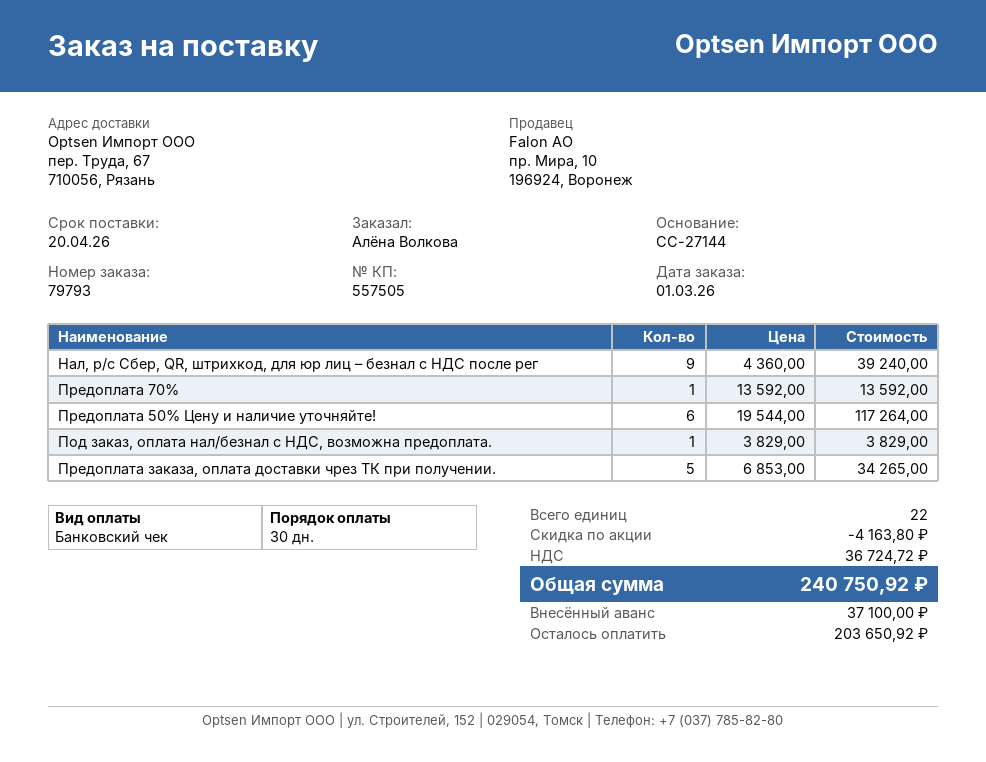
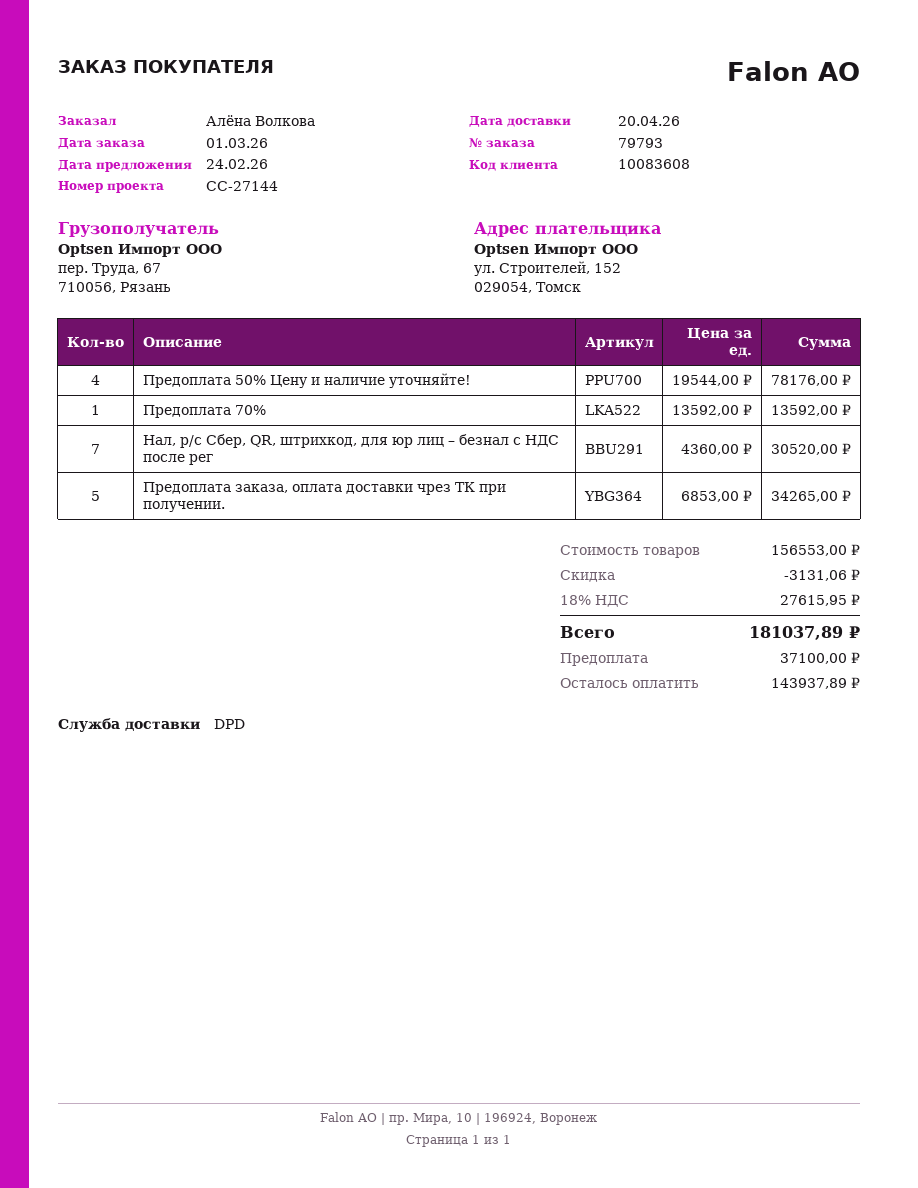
Нал, р/с Сбер, QR, штрихкод, для юр лиц – безнал с НДС после рег: 9 x 4360.00 = 39240.00 -> 7 x 4360.00 = 30520.00
Предоплата 50% Цену и наличие уточняйте!: 6 x 19544.00 = 117264.00 -> 4 x 19544.00 = 78176.00
Под заказ, оплата нал/безнал с НДС, возможна предоплата.: 1 x 3829.00 = 3829.00 -> none
discount: 4163.80 -> 3131.06
tax: 36724.72 -> 27615.95
total: 240750.92 -> 181037.89
balance: 203650.92 -> 143937.89

